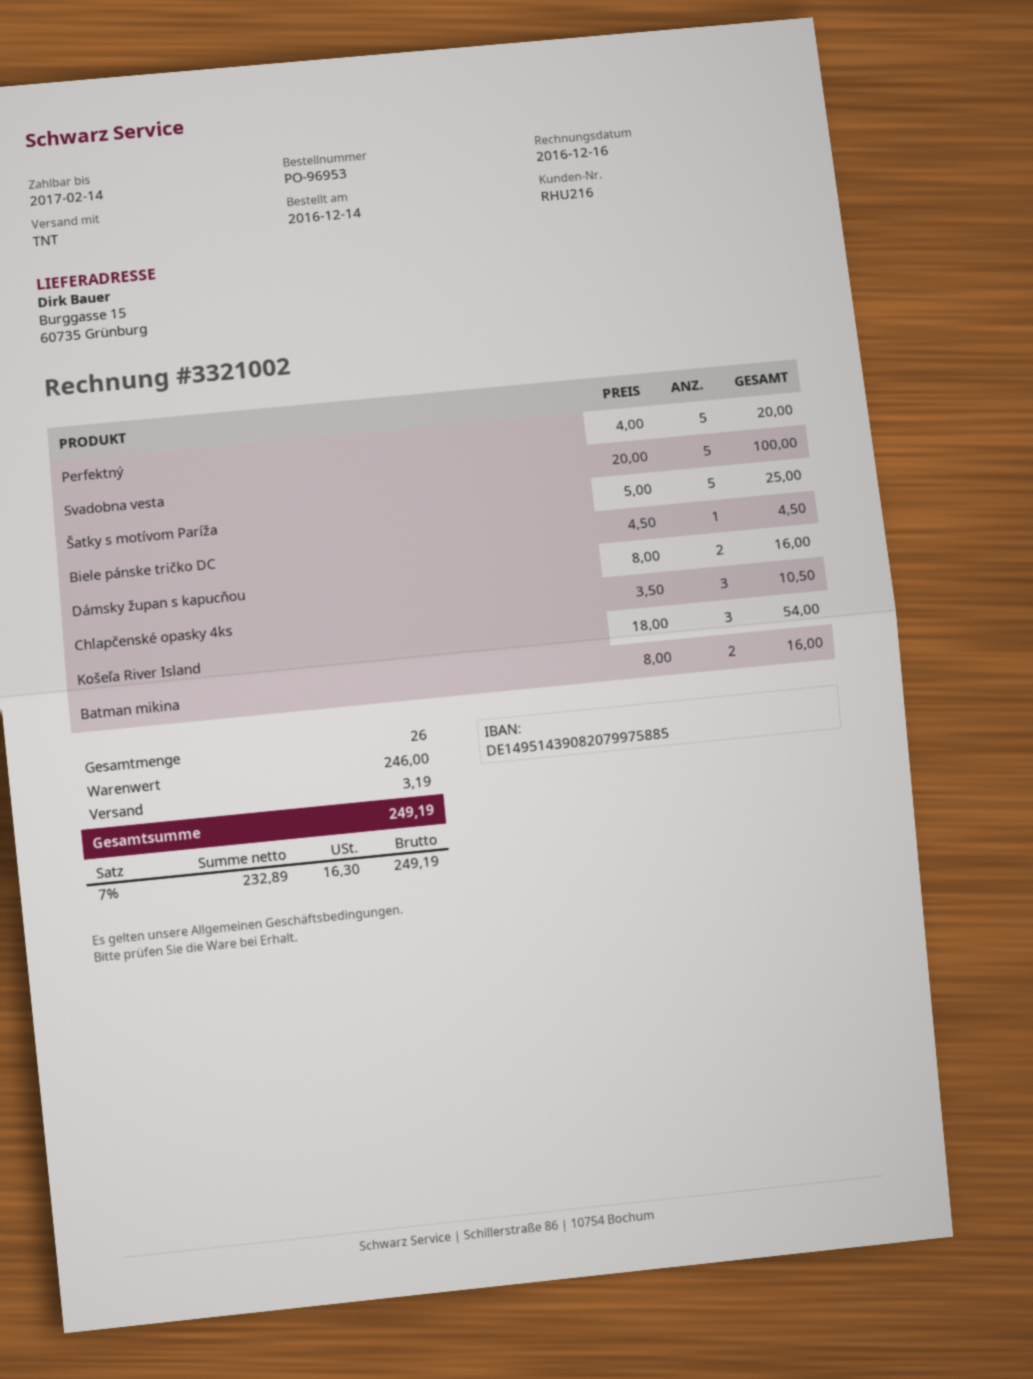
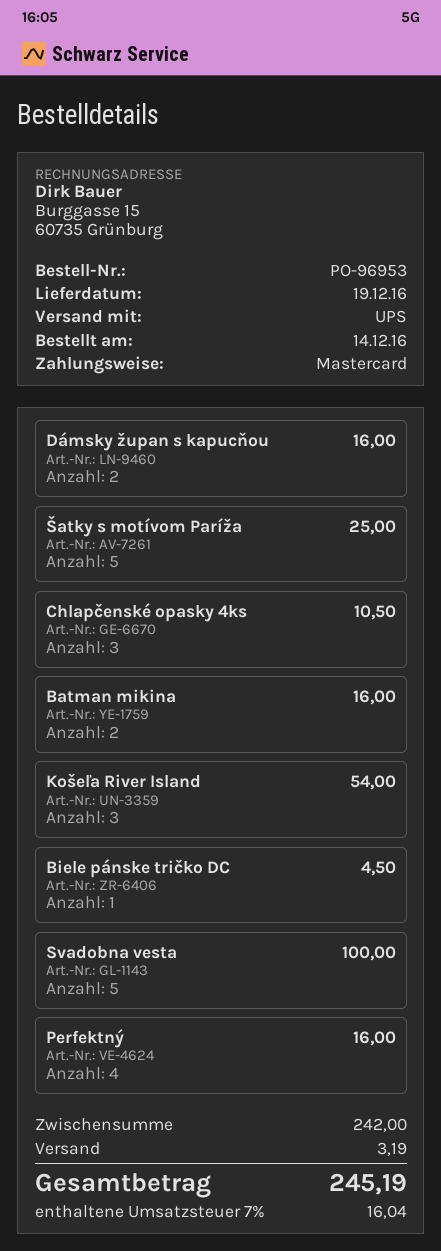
shipping method: TNT -> UPS
Perfektný: 5 for 20.00 -> 4 for 16.00
subtotal: 246.00 -> 242.00
tax: 7% = 16.30 -> 7% = 16.04
total: 249.19 -> 245.19

